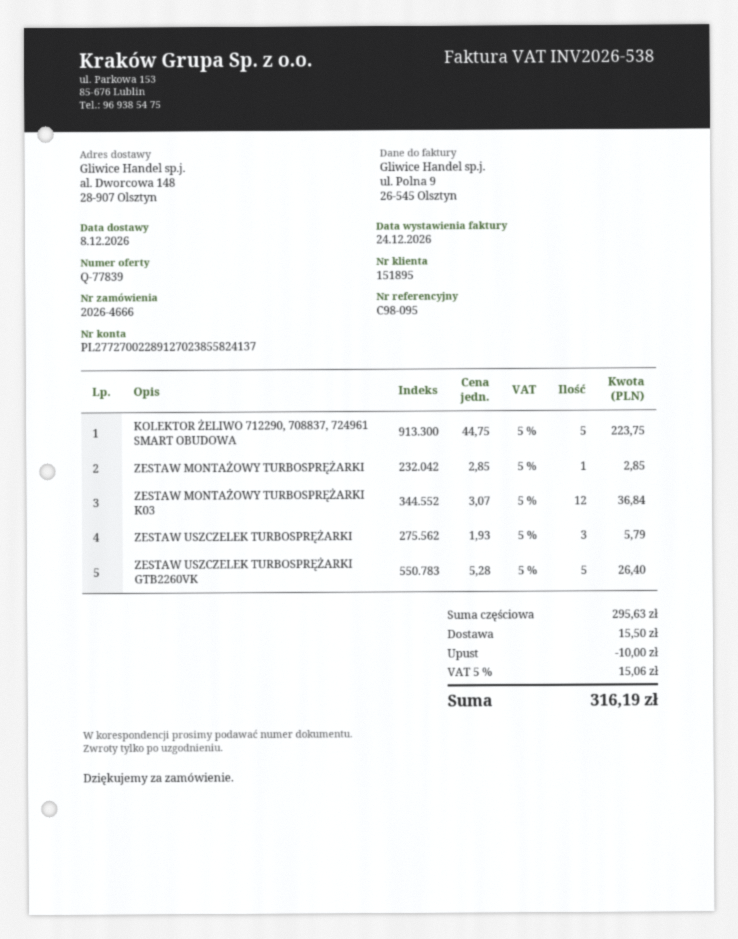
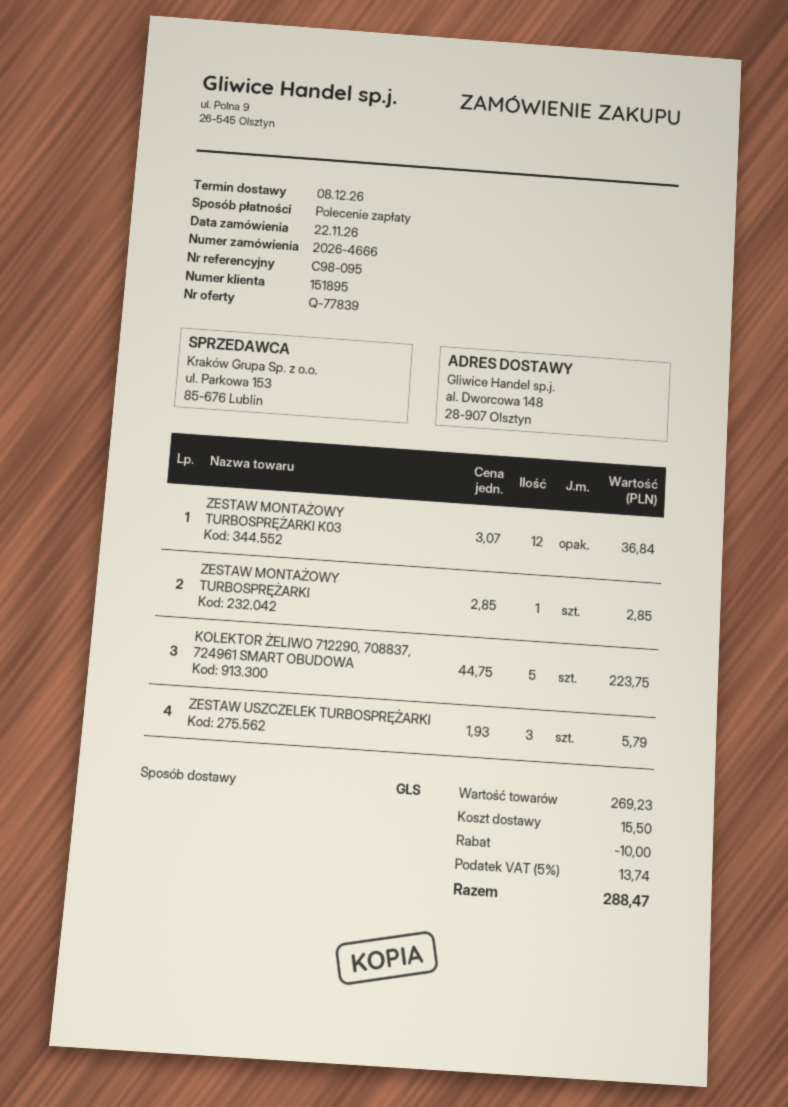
ZESTAW USZCZELEK TURBOSPRĘŻARKI GTB2260VK: 5 x 5.28 = 26.40 -> none
subtotal: 295.63 -> 269.23
tax: 5% = 15.06 -> 5% = 13.74
total: 316.19 -> 288.47

